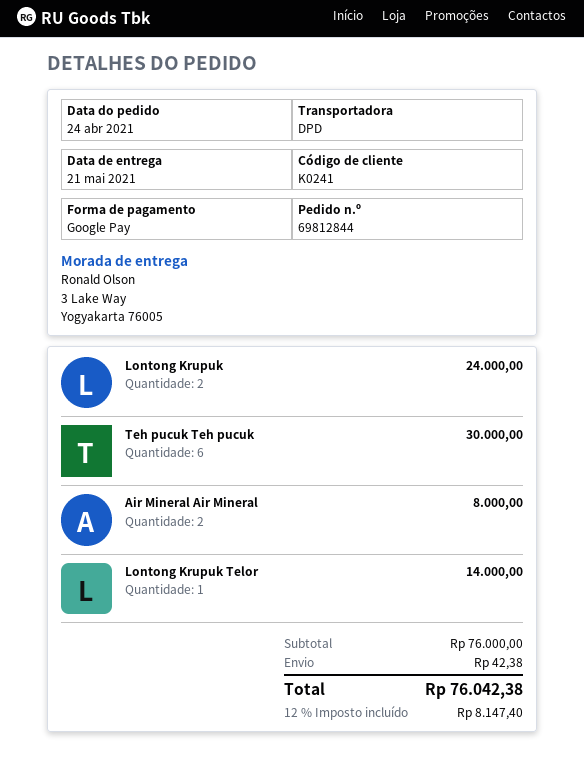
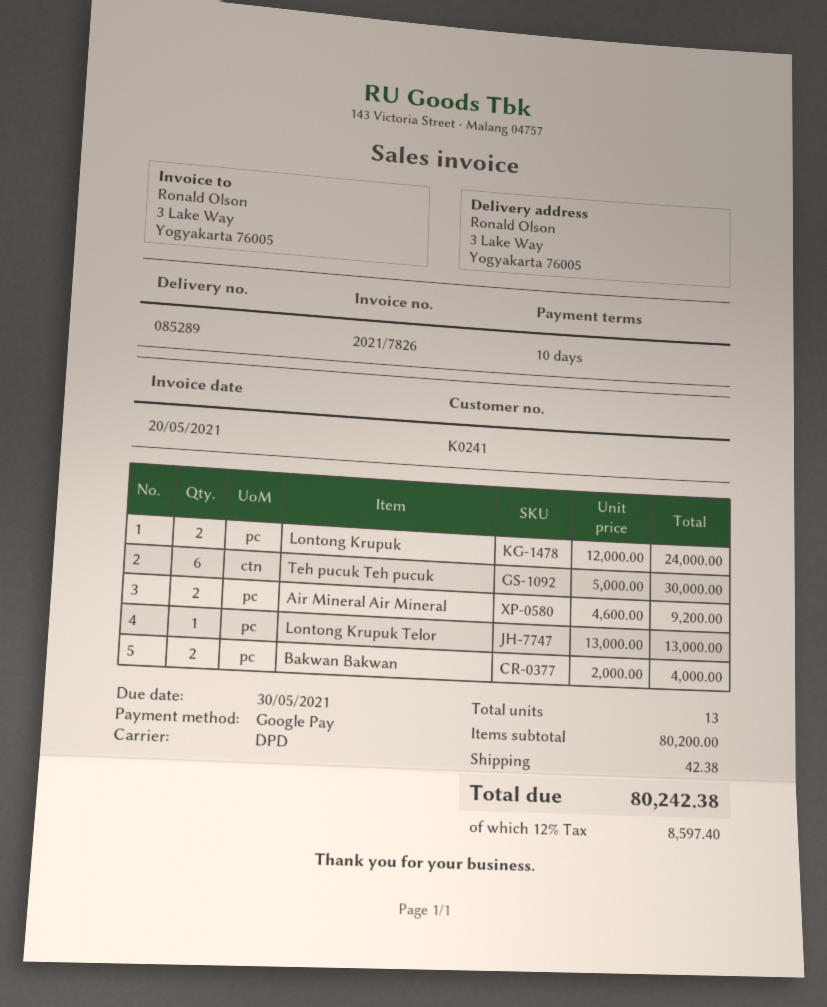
Air Mineral Air Mineral: 2 for 8000.00 -> 2 for 9200.00
Lontong Krupuk Telor: 1 for 14000.00 -> 1 for 13000.00
Bakwan Bakwan: none -> 2 for 4000.00
subtotal: 76000.00 -> 80200.00
tax: 12% = 8147.40 -> 12% = 8597.40
total: 76042.38 -> 80242.38

